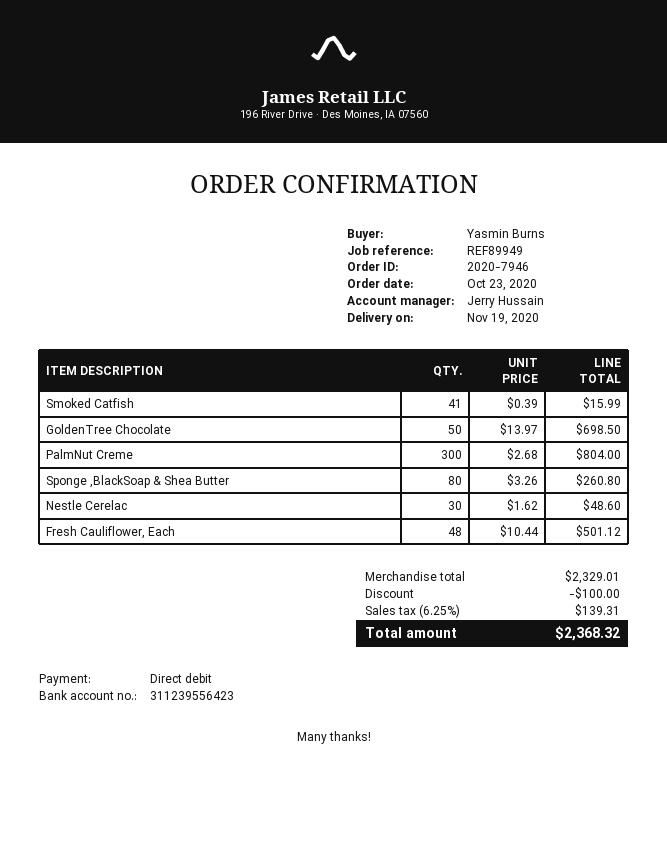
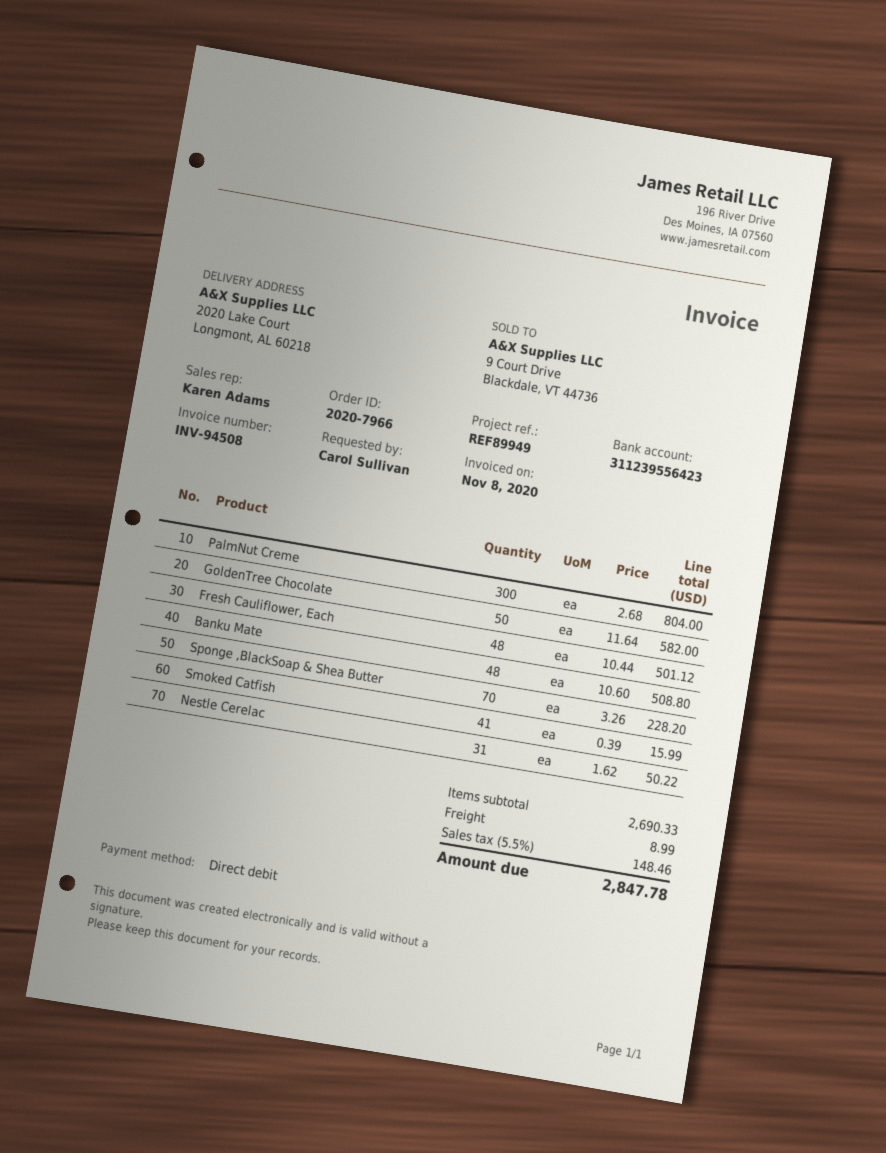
order number: 2020-7946 -> 2020-7966
ordered by: Yasmin Burns -> Carol Sullivan
sales rep: Jerry Hussain -> Karen Adams
GoldenTree Chocolate: 50 x 13.97 = 698.50 -> 50 x 11.64 = 582.00
Sponge ,BlackSoap & Shea Butter: 80 x 3.26 = 260.80 -> 70 x 3.26 = 228.20
Nestle Cerelac: 30 x 1.62 = 48.60 -> 31 x 1.62 = 50.22
Banku Mate: none -> 48 x 10.60 = 508.80
subtotal: 2329.01 -> 2690.33
discount: 100.00 -> none
shipping: none -> 8.99
tax: 6.25% = 139.31 -> 5.5% = 148.46
total: 2368.32 -> 2847.78

